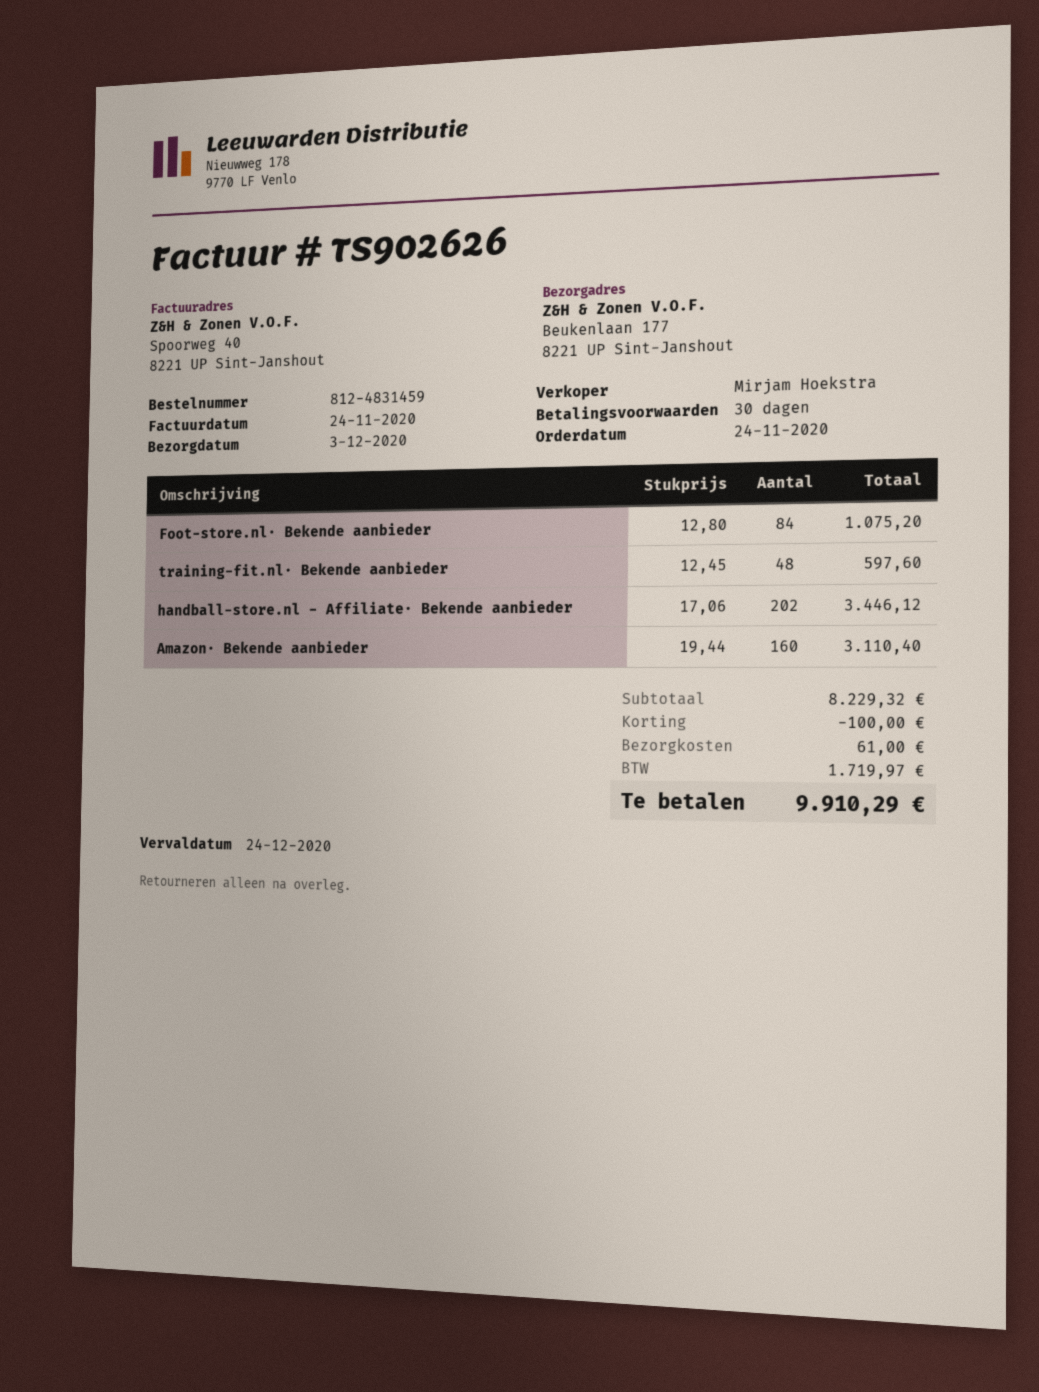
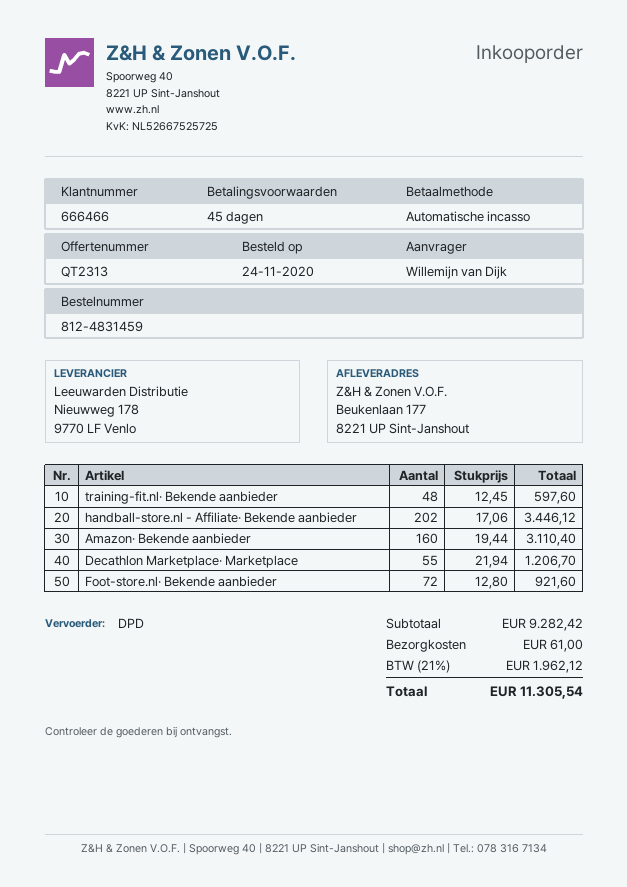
payment terms: 30 days -> 45 days
Foot-store.nl· Bekende aanbieder: 84 x 12.80 = 1075.20 -> 72 x 12.80 = 921.60
Decathlon Marketplace· Marketplace: none -> 55 x 21.94 = 1206.70
subtotal: 8229.32 -> 9282.42
discount: 100.00 -> none
tax: 1719.97 -> 1962.12
total: 9910.29 -> 11305.54

